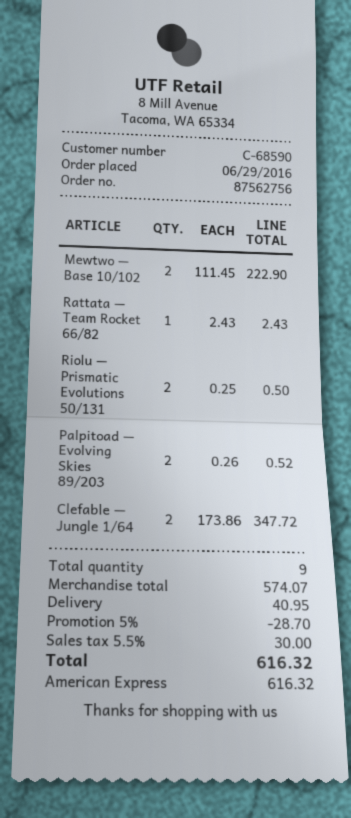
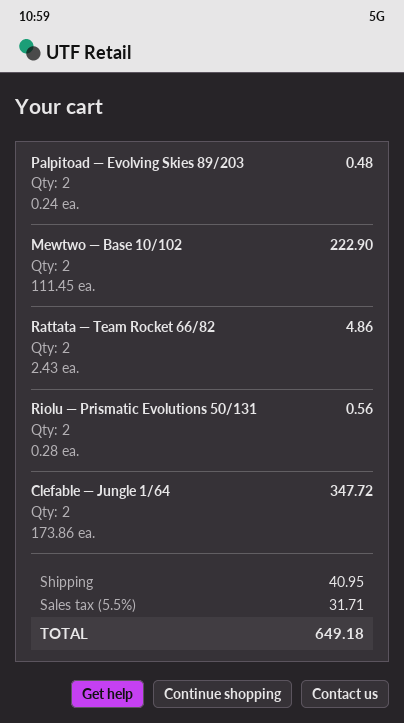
Rattata — Team Rocket 66/82: 1 x 2.43 = 2.43 -> 2 x 2.43 = 4.86
Riolu — Prismatic Evolutions 50/131: 2 x 0.25 = 0.50 -> 2 x 0.28 = 0.56
Palpitoad — Evolving Skies 89/203: 2 x 0.26 = 0.52 -> 2 x 0.24 = 0.48
discount: 5% = 28.70 -> none
tax: 5.5% = 30.00 -> 5.5% = 31.71
total: 616.32 -> 649.18

